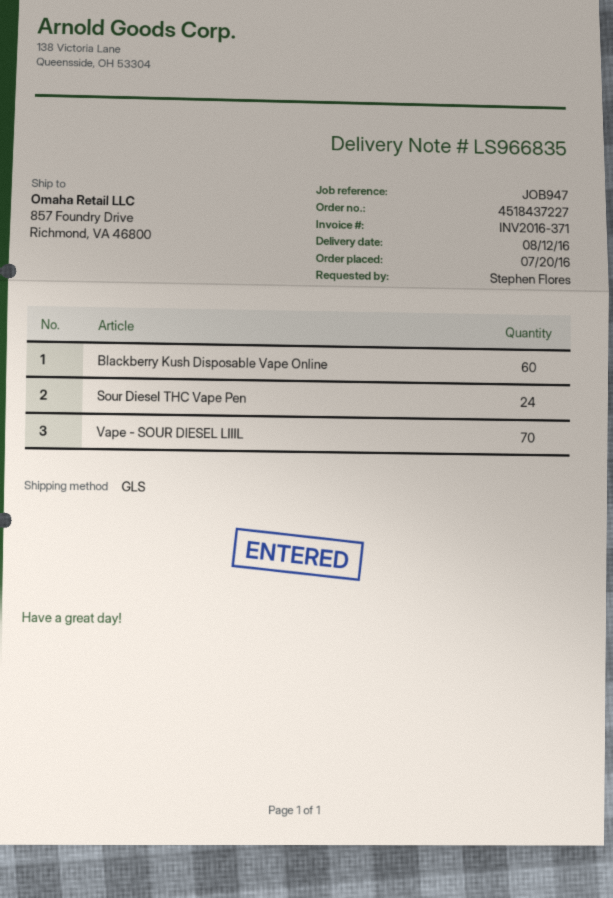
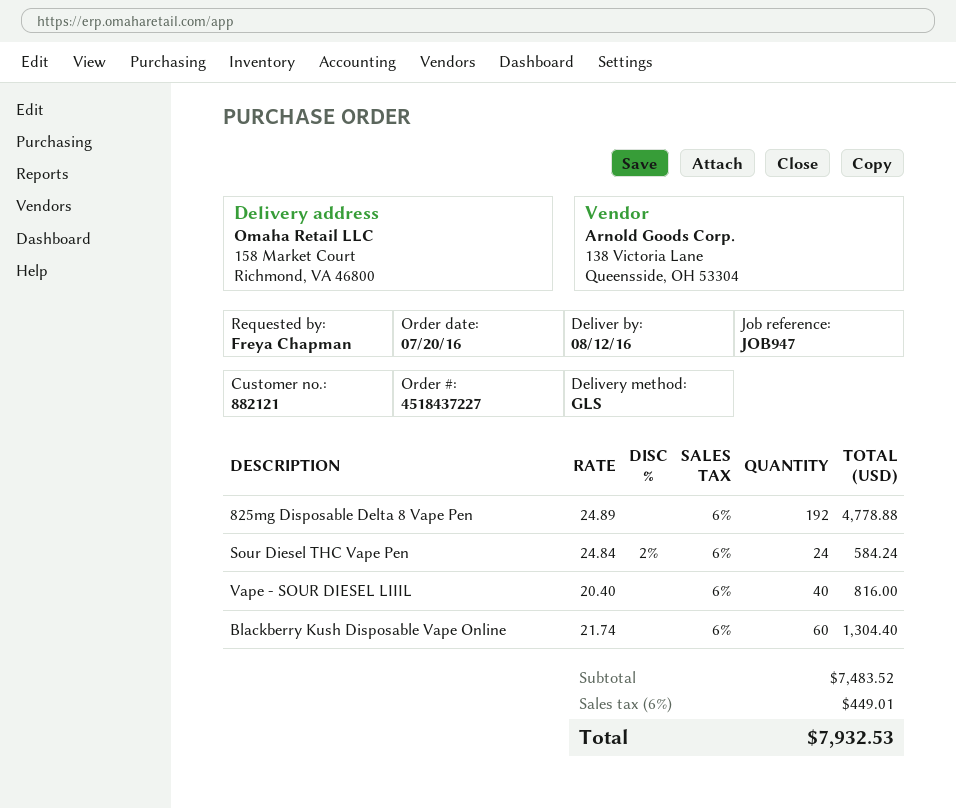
ordered by: Stephen Flores -> Freya Chapman
ship to: 857 Foundry Drive, Richmond, VA 46800 -> 158 Market Court, Richmond, VA 46800
Vape - SOUR DIESEL LIIIL: 70 -> 40
825mg Disposable Delta 8 Vape Pen: none -> 192

